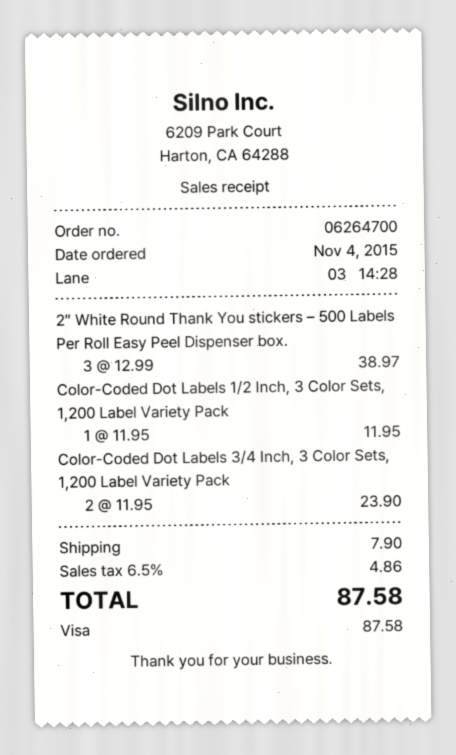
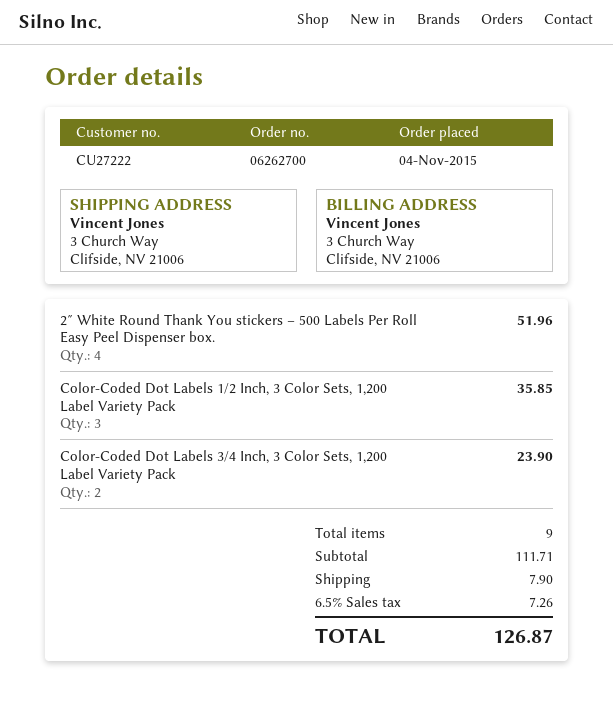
order number: 06264700 -> 06262700
2″ White Round Thank You stickers – 500 Labels Per Roll Easy Peel Dispenser box.: 3 for 38.97 -> 4 for 51.96
Color-Coded Dot Labels 1/2 Inch, 3 Color Sets, 1,200 Label Variety Pack: 1 for 11.95 -> 3 for 35.85
tax: 6.5% = 4.86 -> 6.5% = 7.26
total: 87.58 -> 126.87

